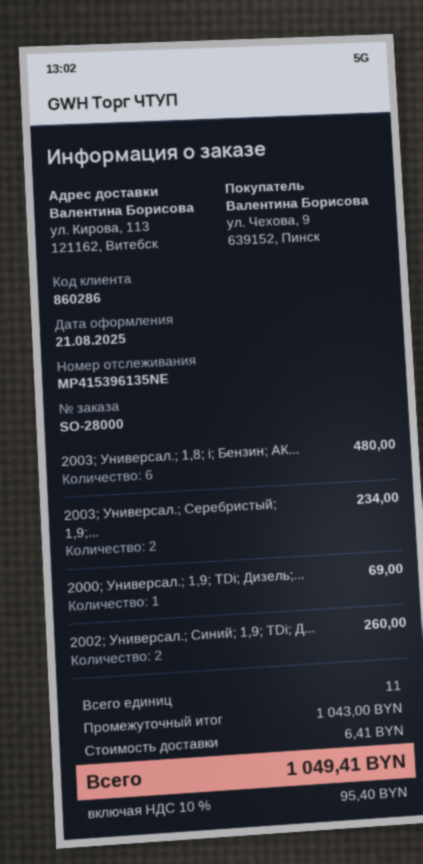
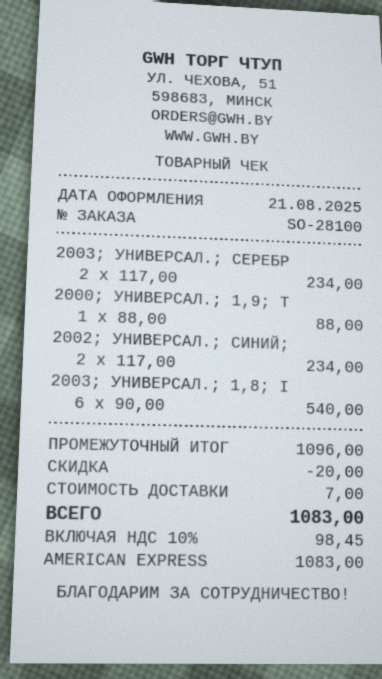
order number: SO-28000 -> SO-28100
2003; Универсал.; 1,8; i; Бензин; АК...: 6 for 480.00 -> 6 for 540.00
2000; Универсал.; 1,9; TDi; Дизель;...: 1 for 69.00 -> 1 for 88.00
2002; Универсал.; Синий; 1,9; TDi; Д...: 2 for 260.00 -> 2 for 234.00
subtotal: 1043.00 -> 1096.00
discount: none -> 20.00
shipping: 6.41 -> 7.00
tax: 10% = 95.40 -> 10% = 98.45
total: 1049.41 -> 1083.00

